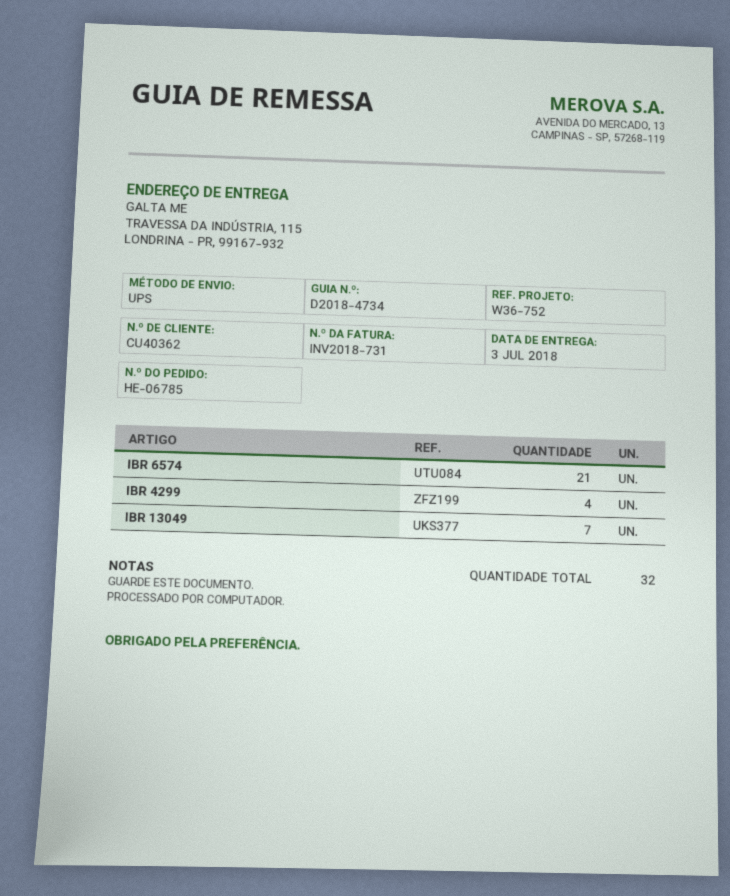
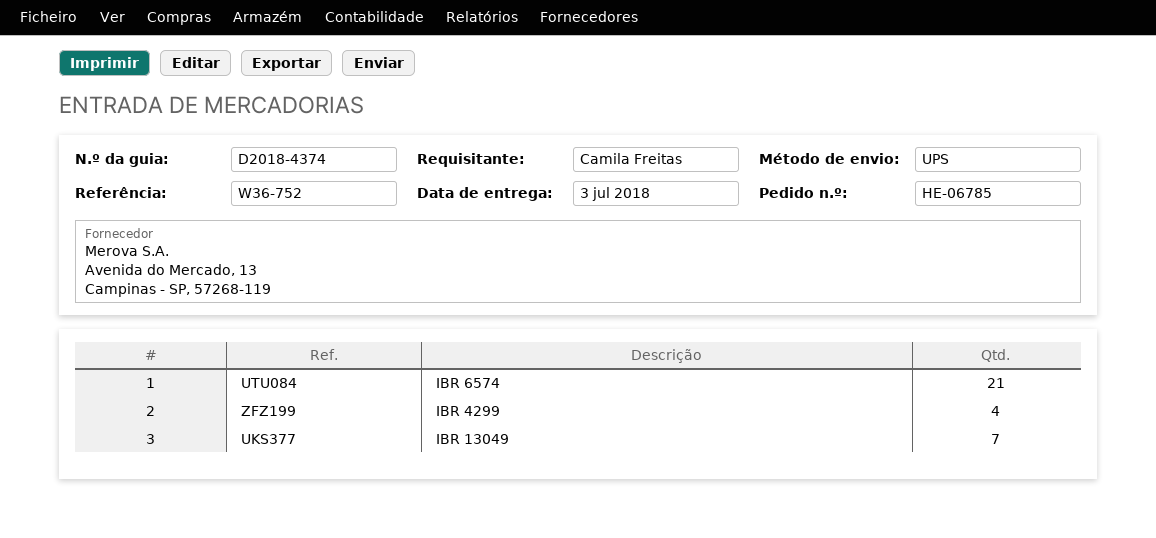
delivery note number: D2018-4734 -> D2018-4374

